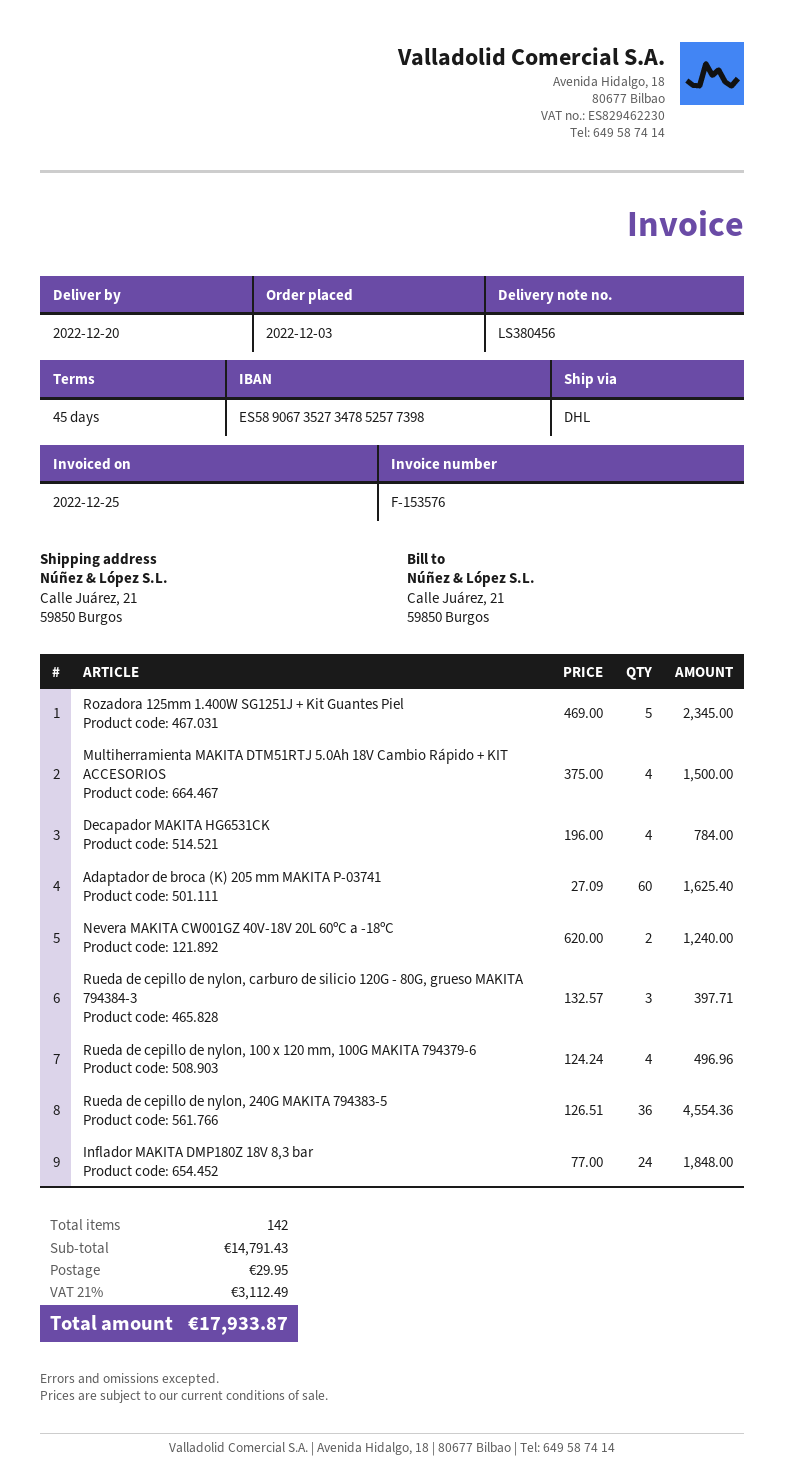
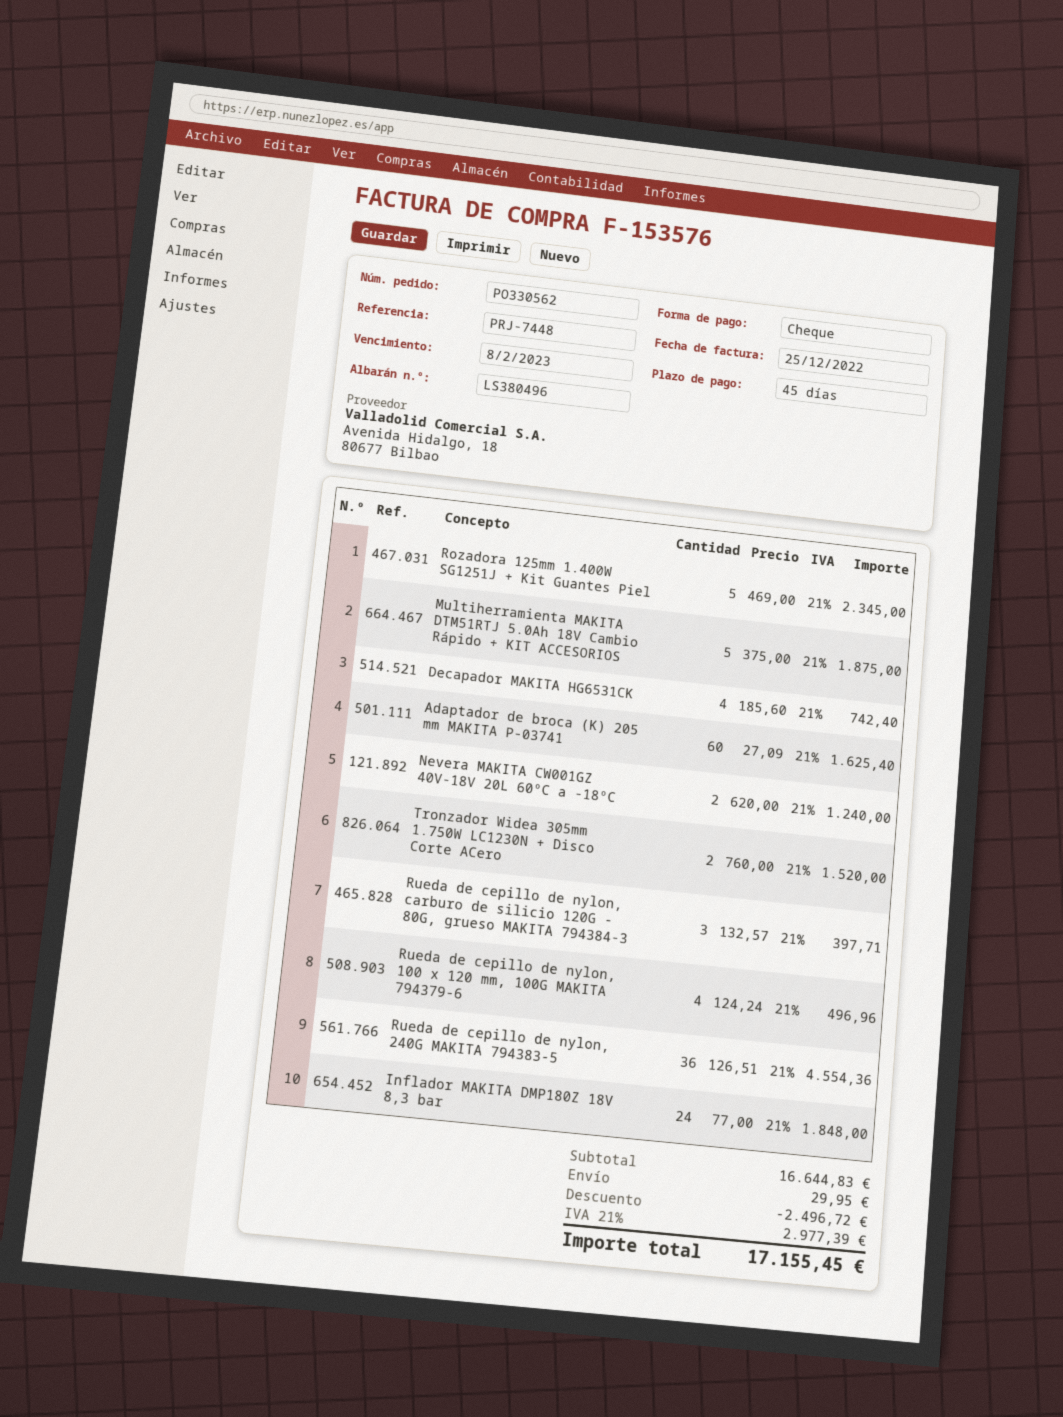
delivery note number: LS380456 -> LS380496
Multiherramienta MAKITA DTM51RTJ 5.0Ah 18V Cambio Rápido + KIT ACCESORIOS: 4 x 375.00 = 1500.00 -> 5 x 375.00 = 1875.00
Decapador MAKITA HG6531CK: 4 x 196.00 = 784.00 -> 4 x 185.60 = 742.40
Tronzador Widea 305mm 1.750W LC1230N + Disco Corte ACero: none -> 2 x 760.00 = 1520.00
subtotal: 14791.43 -> 16644.83
discount: none -> 2496.72
tax: 21% = 3112.49 -> 21% = 2977.39
total: 17933.87 -> 17155.45

